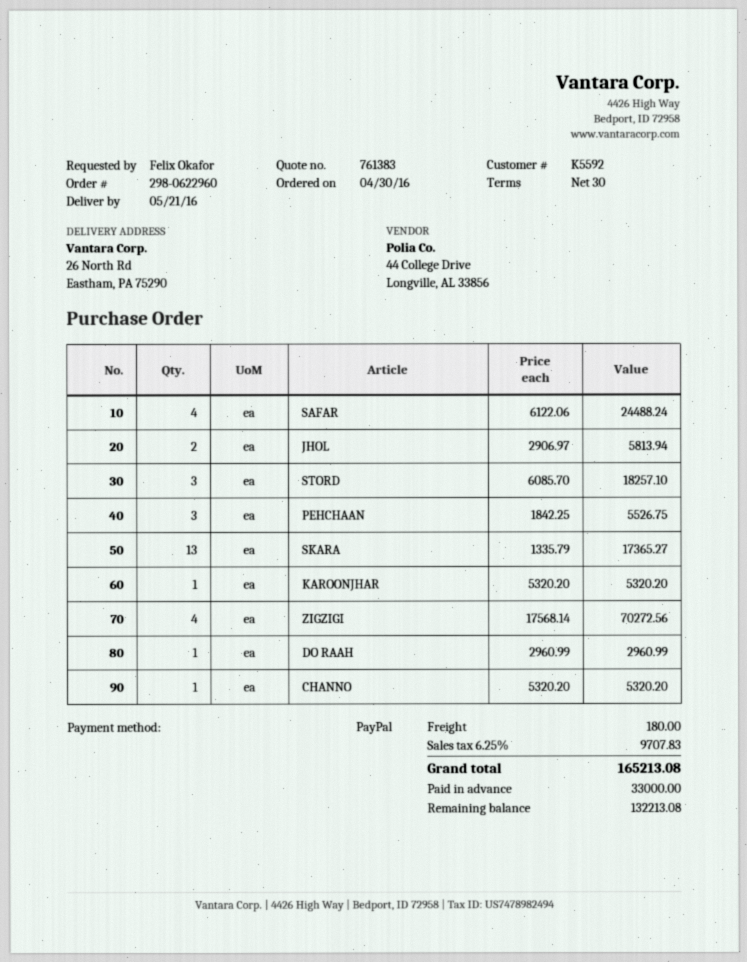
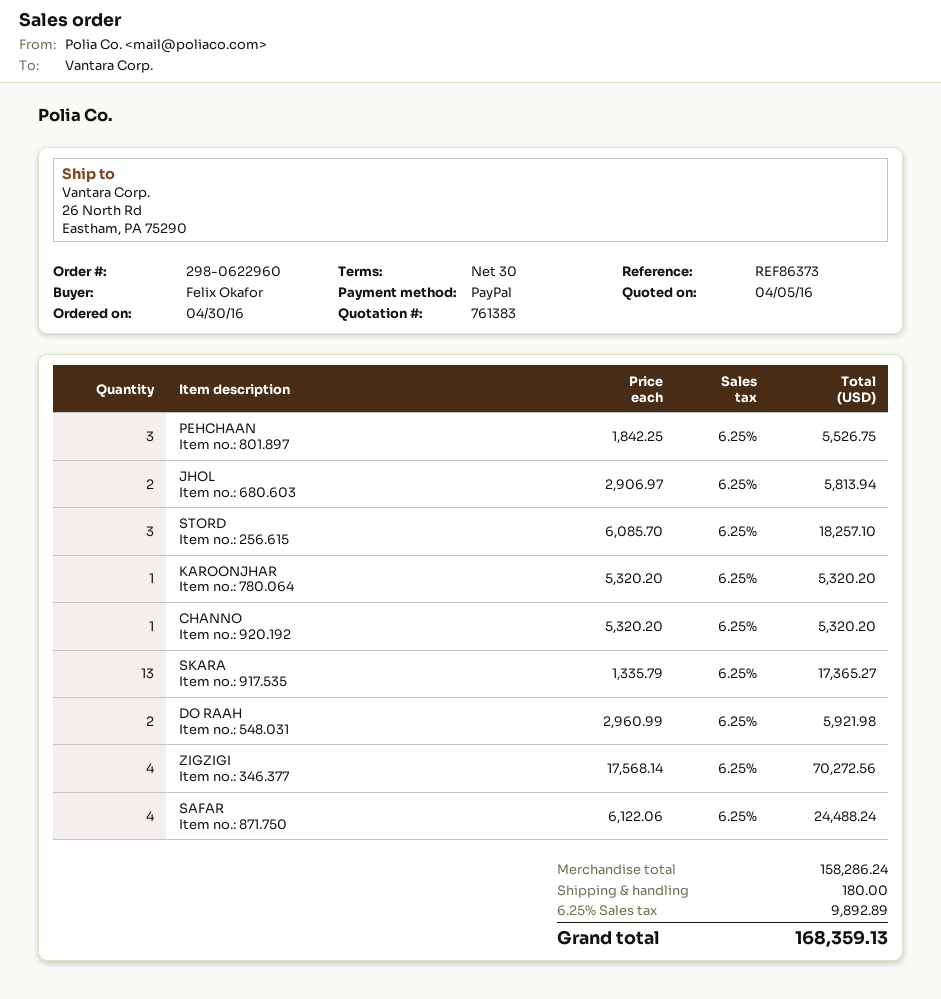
DO RAAH: 1 x 2960.99 = 2960.99 -> 2 x 2960.99 = 5921.98
tax: 6.25% = 9707.83 -> 6.25% = 9892.89
total: 165213.08 -> 168359.13

